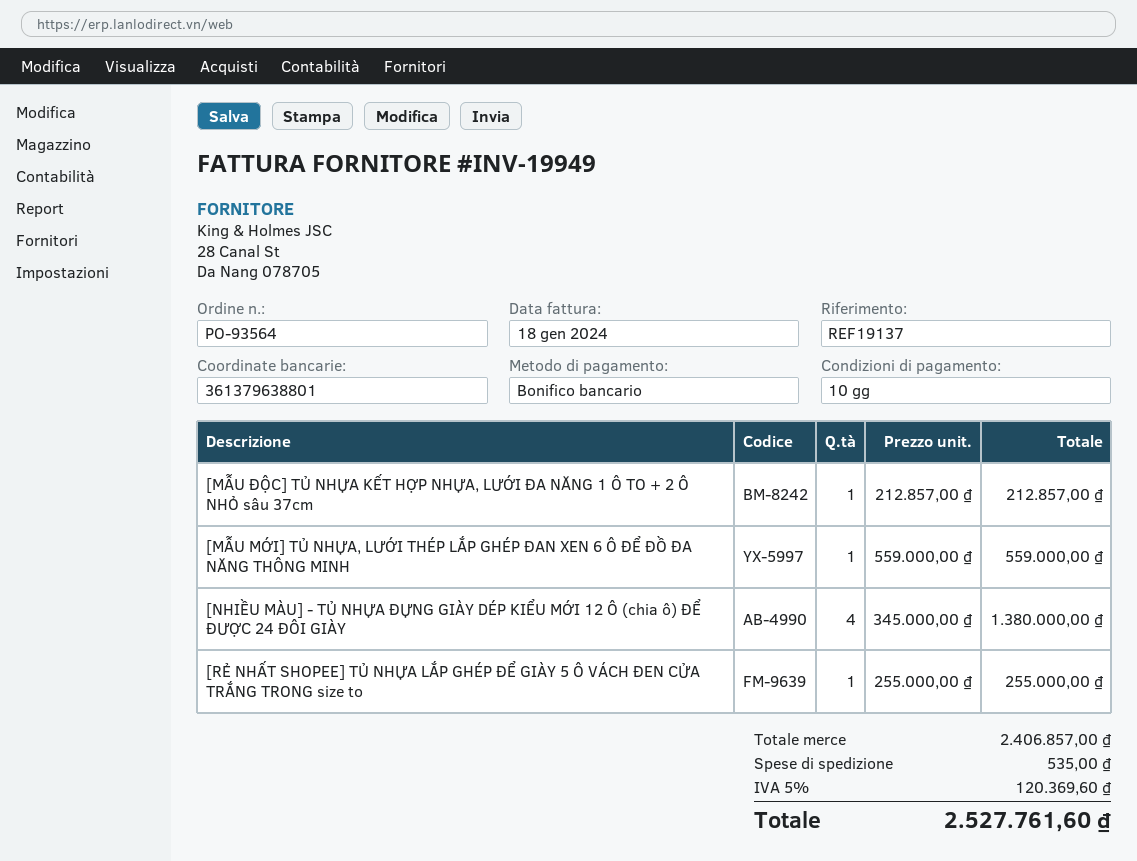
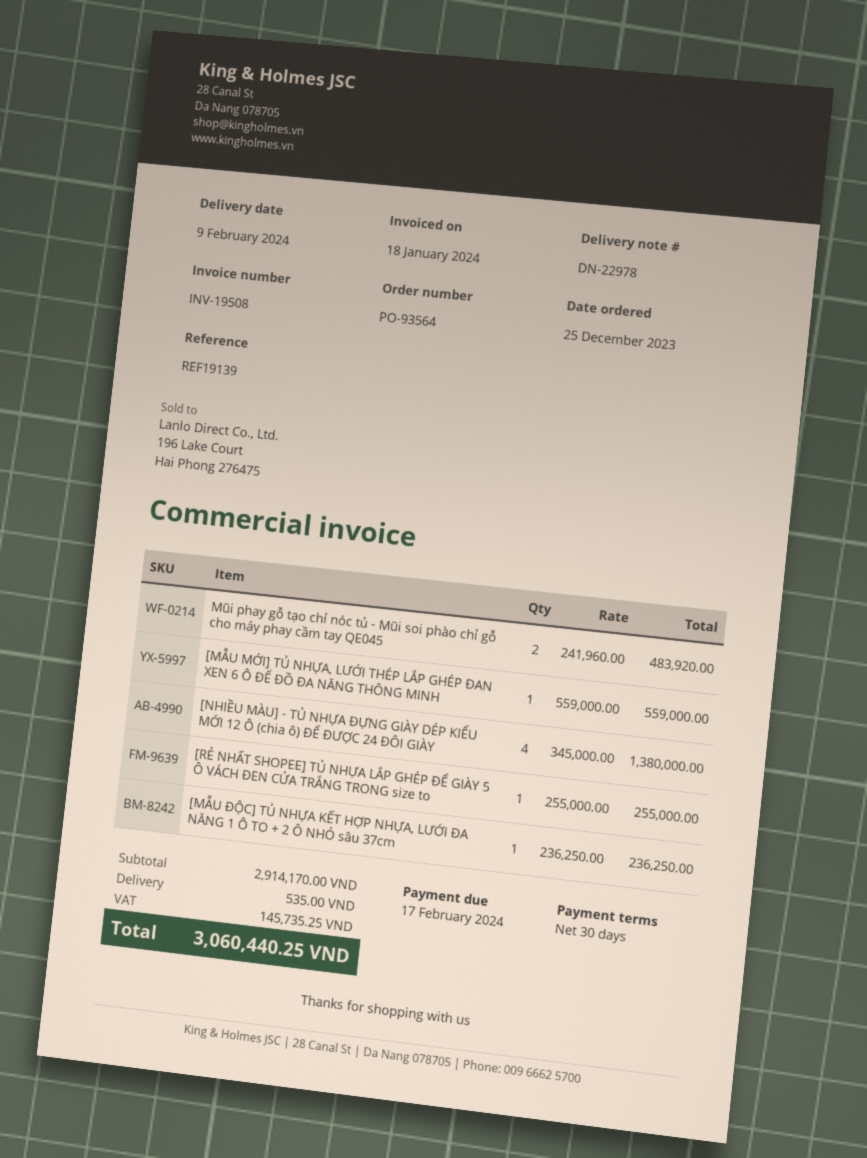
invoice number: INV-19949 -> INV-19508
payment terms: 10 days -> 30 days
reference: REF19137 -> REF19139
[MẪU ĐỘC] TỦ NHỰA KẾT HỢP NHỰA, LƯỚI ĐA NĂNG 1 Ô TO + 2 Ô NHỎ sâu 37cm: 1 x 212857.00 = 212857.00 -> 1 x 236250.00 = 236250.00
Mũi phay gỗ tạo chỉ nóc tủ - Mũi soi phào chỉ gỗ cho máy phay cầm tay QE045: none -> 2 x 241960.00 = 483920.00
subtotal: 2406857.00 -> 2914170.00
tax: 120369.60 -> 145735.25
total: 2527761.60 -> 3060440.25

